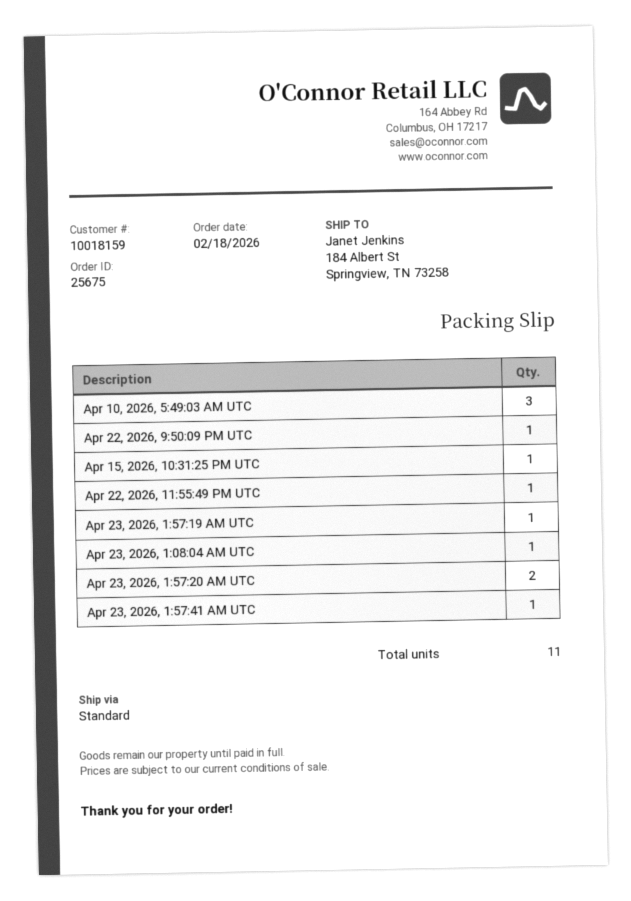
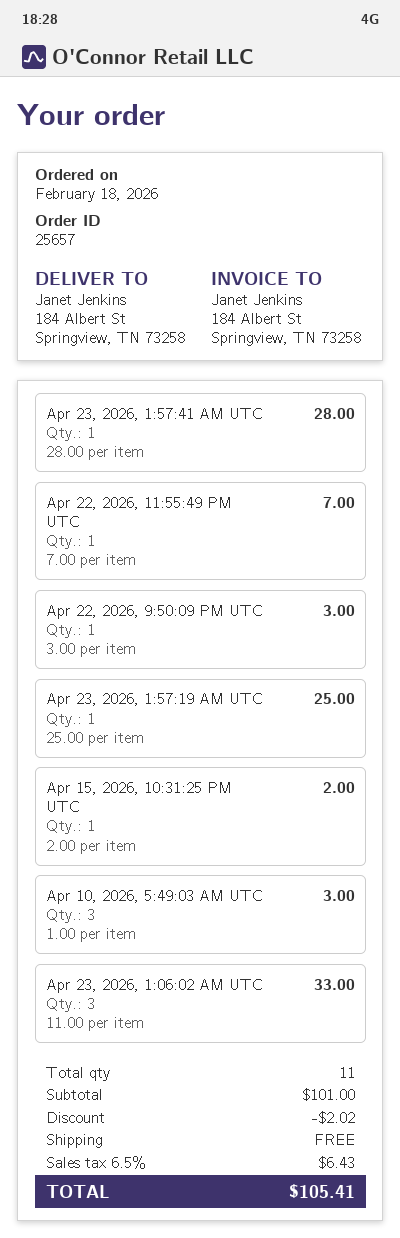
order number: 25675 -> 25657
Apr 23, 2026, 1:08:04 AM UTC: 1 -> none
Apr 23, 2026, 1:57:20 AM UTC: 2 -> none
Apr 23, 2026, 1:06:02 AM UTC: none -> 3

